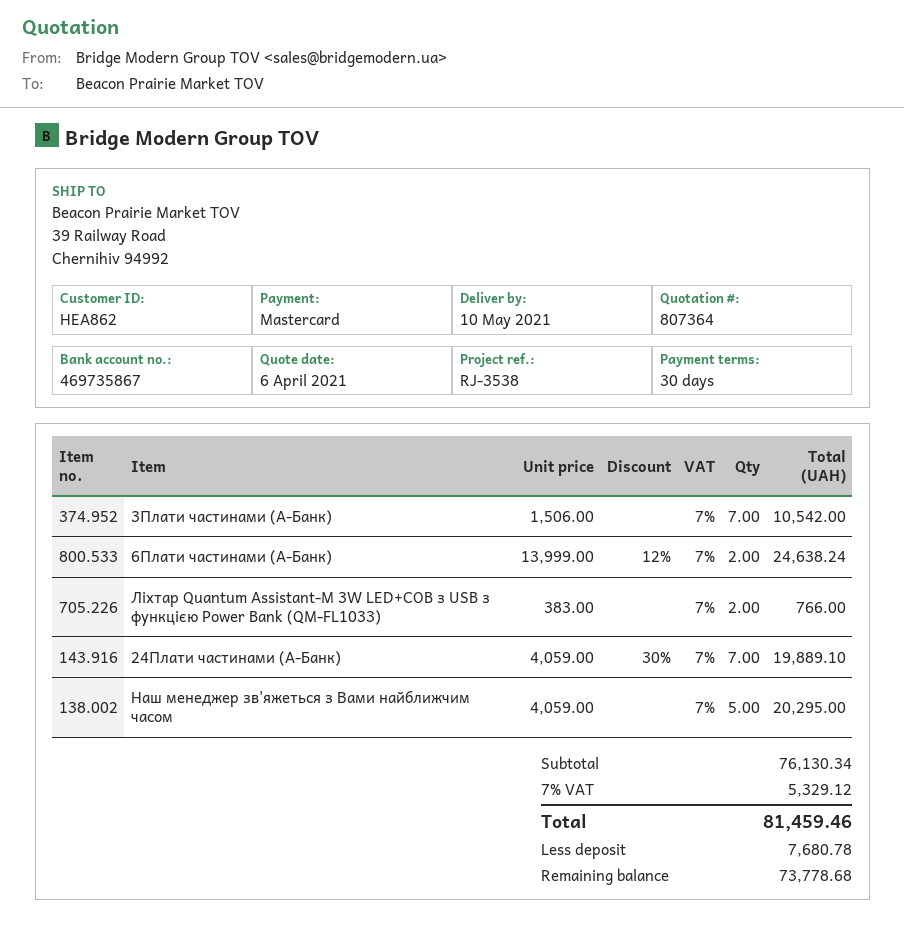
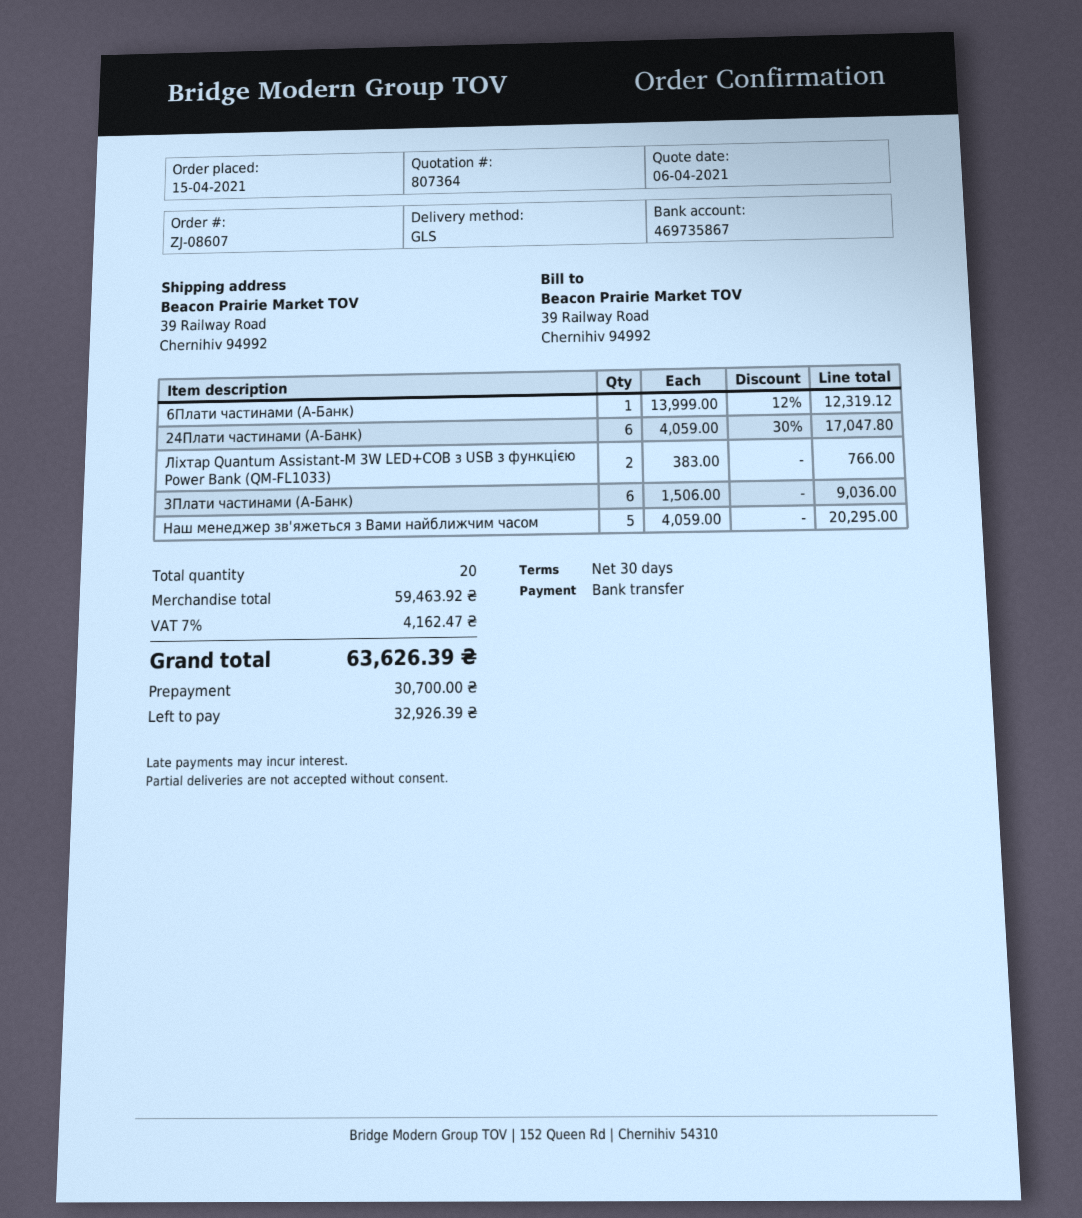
payment method: Mastercard -> bank transfer
3Плати частинами (А-Банк): 7 x 1506.00 = 10542.00 -> 6 x 1506.00 = 9036.00
6Плати частинами (А-Банк): 2 x 13999.00 - 12% = 24638.24 -> 1 x 13999.00 - 12% = 12319.12
24Плати частинами (А-Банк): 7 x 4059.00 - 30% = 19889.10 -> 6 x 4059.00 - 30% = 17047.80
subtotal: 76130.34 -> 59463.92
tax: 7% = 5329.12 -> 7% = 4162.47
total: 81459.46 -> 63626.39
deposit: 7680.78 -> 30700.00
balance: 73778.68 -> 32926.39

